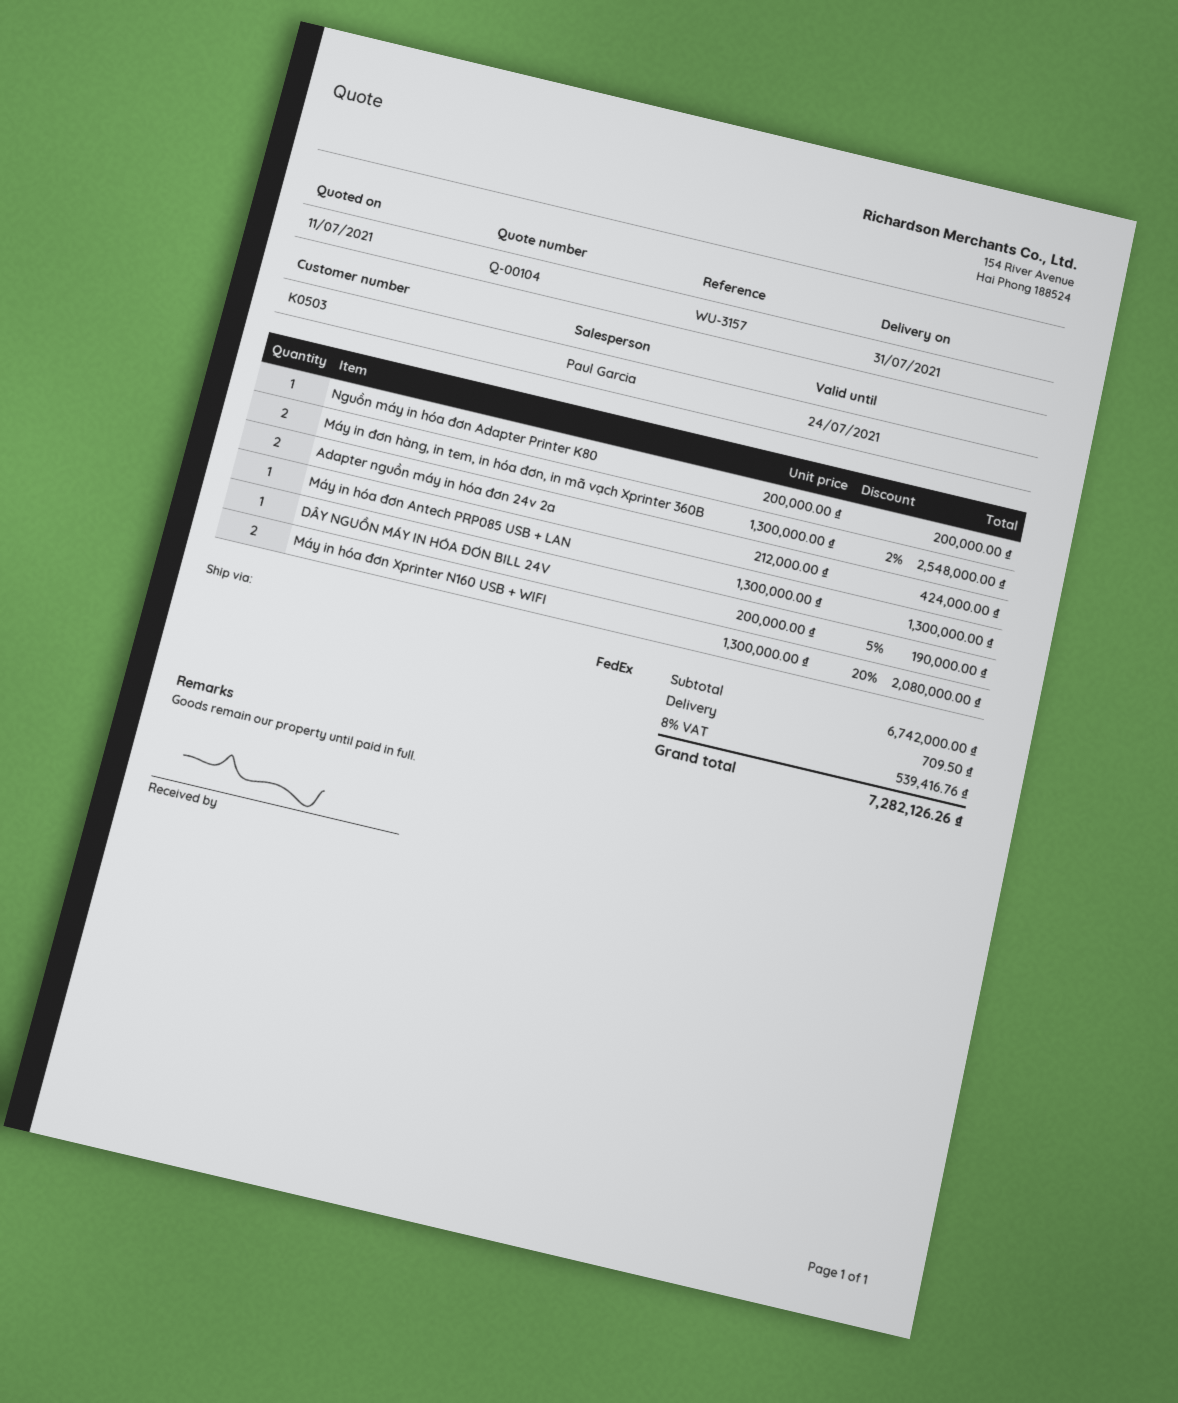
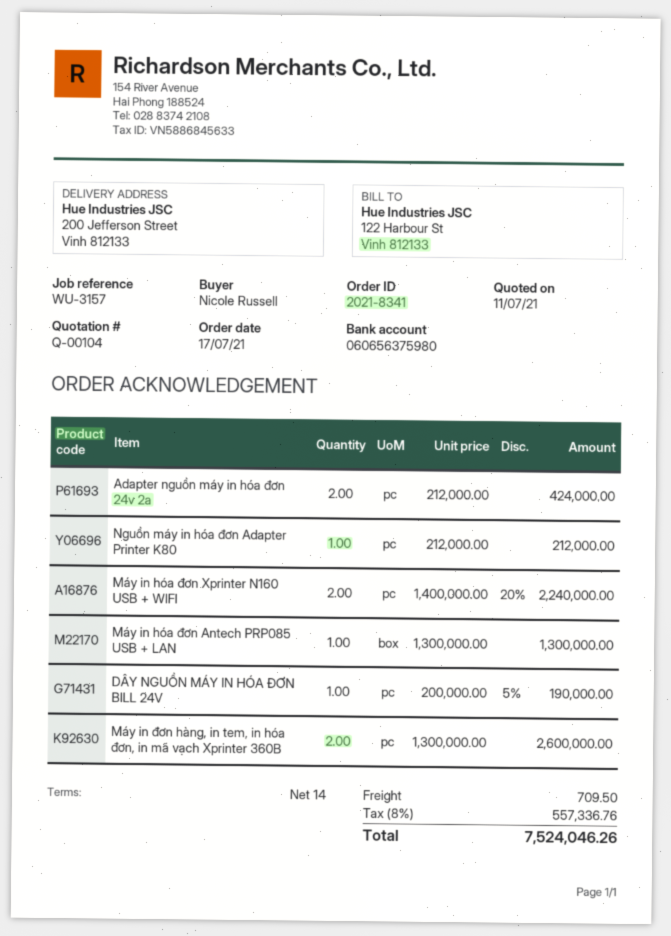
Nguồn máy in hóa đơn Adapter Printer K80: 1 x 200000.00 = 200000.00 -> 1 x 212000.00 = 212000.00
Máy in đơn hàng, in tem, in hóa đơn, in mã vạch Xprinter 360B: 2 x 1300000.00 - 2% = 2548000.00 -> 2 x 1300000.00 = 2600000.00
Máy in hóa đơn Xprinter N160 USB + WIFI: 2 x 1300000.00 - 20% = 2080000.00 -> 2 x 1400000.00 - 20% = 2240000.00
tax: 8% = 539416.76 -> 8% = 557336.76
total: 7282126.26 -> 7524046.26

